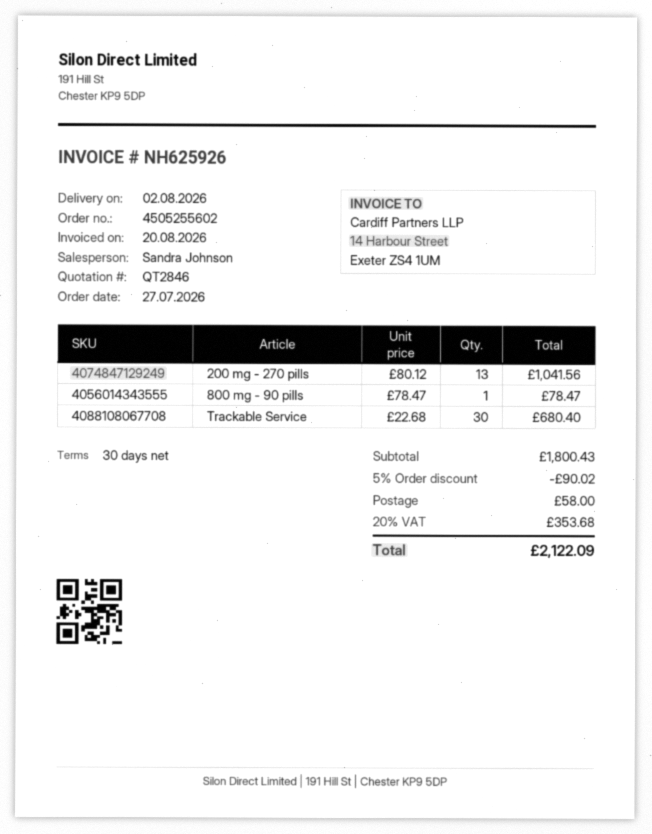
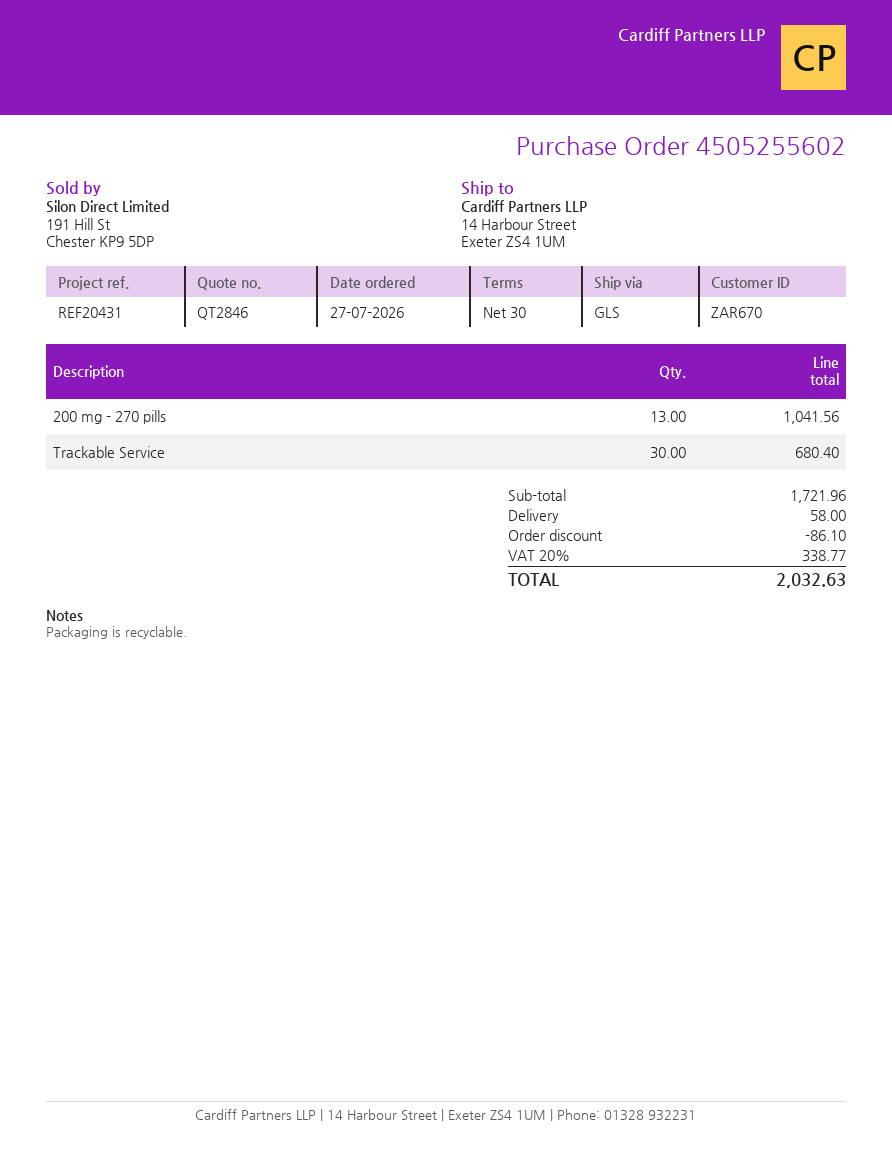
800 mg - 90 pills: 1 for 78.47 -> none
subtotal: 1800.43 -> 1721.96
discount: 90.02 -> 86.10
tax: 20% = 353.68 -> 20% = 338.77
total: 2122.09 -> 2032.63

